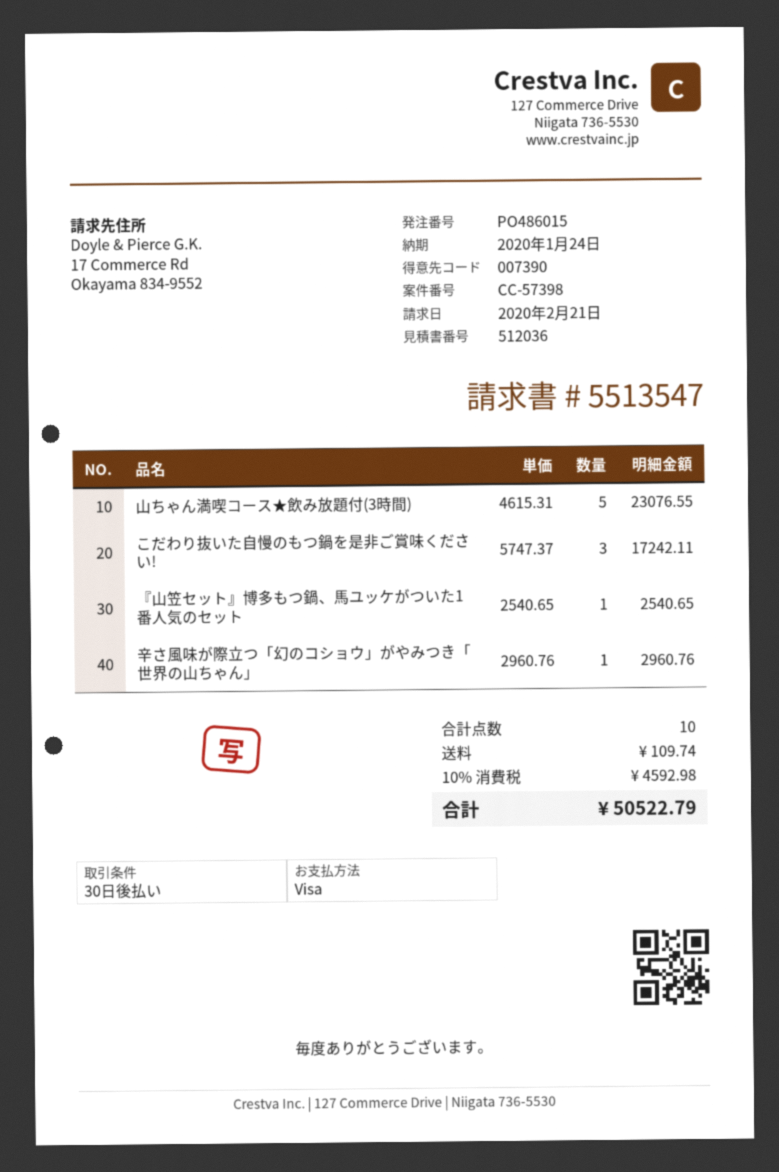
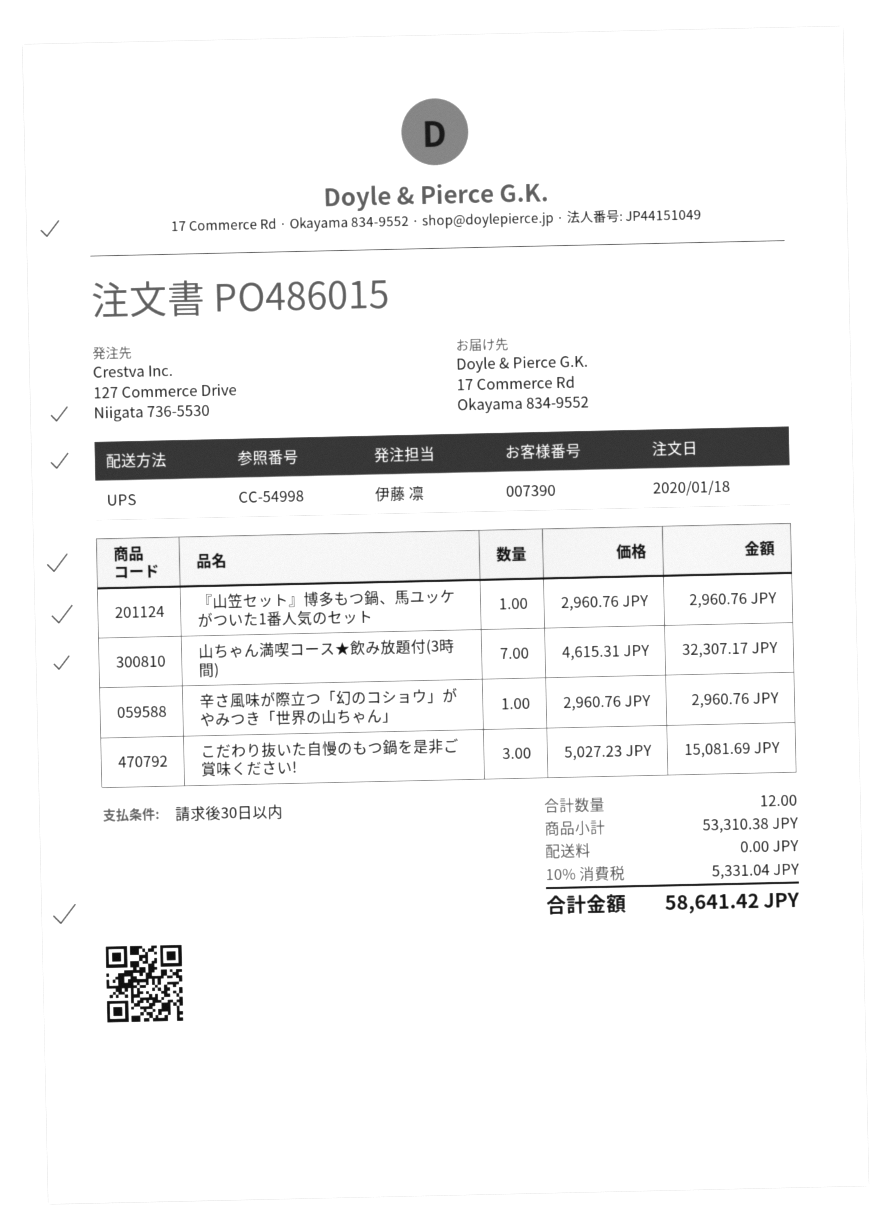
reference: CC-57398 -> CC-54998
山ちゃん満喫コース★飲み放題付(3時間): 5 x 4615.31 = 23076.55 -> 7 x 4615.31 = 32307.17
こだわり抜いた自慢のもつ鍋を是非ご賞味ください!: 3 x 5747.37 = 17242.11 -> 3 x 5027.23 = 15081.69
『山笠セット』博多もつ鍋、馬ユッケがついた1番人気のセット: 1 x 2540.65 = 2540.65 -> 1 x 2960.76 = 2960.76
total quantity: 10 -> 12
shipping: 109.74 -> 0.00
tax: 10% = 4592.98 -> 10% = 5331.04
total: 50522.79 -> 58641.42

